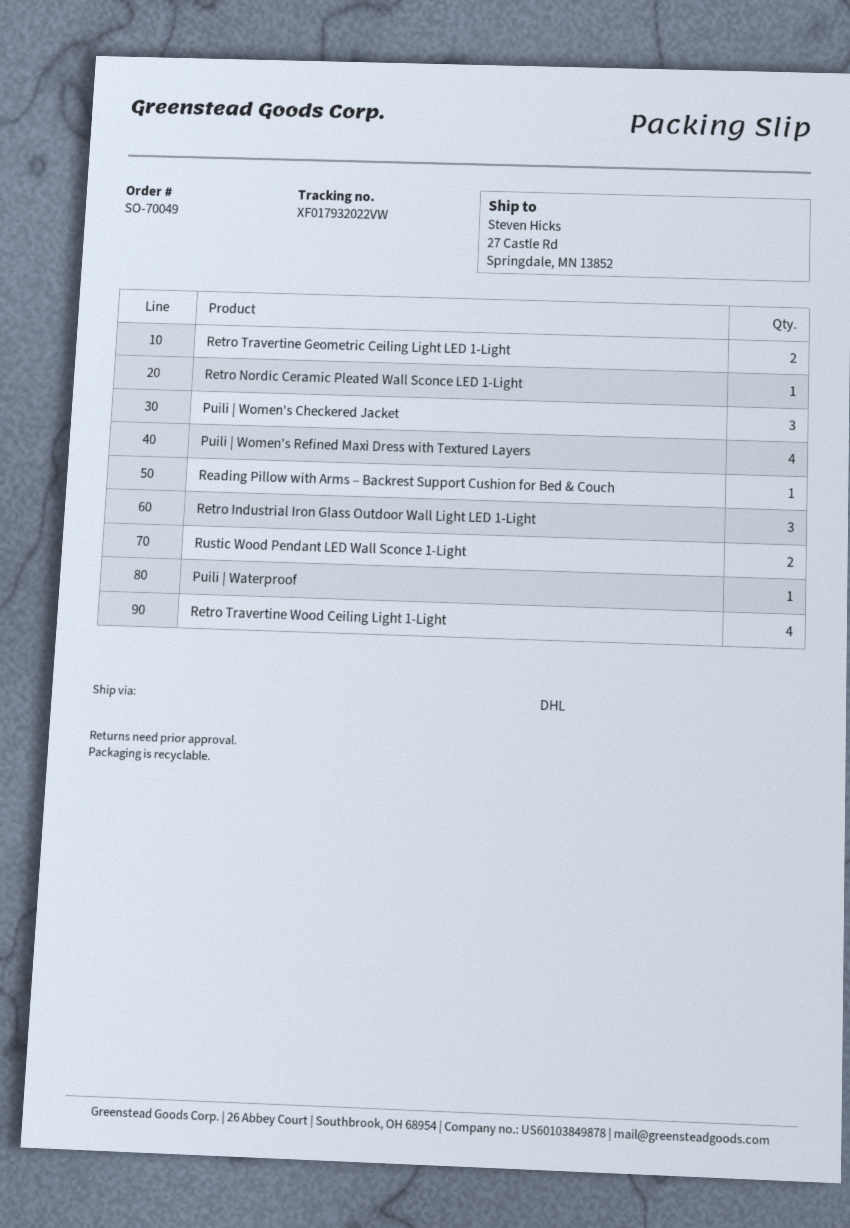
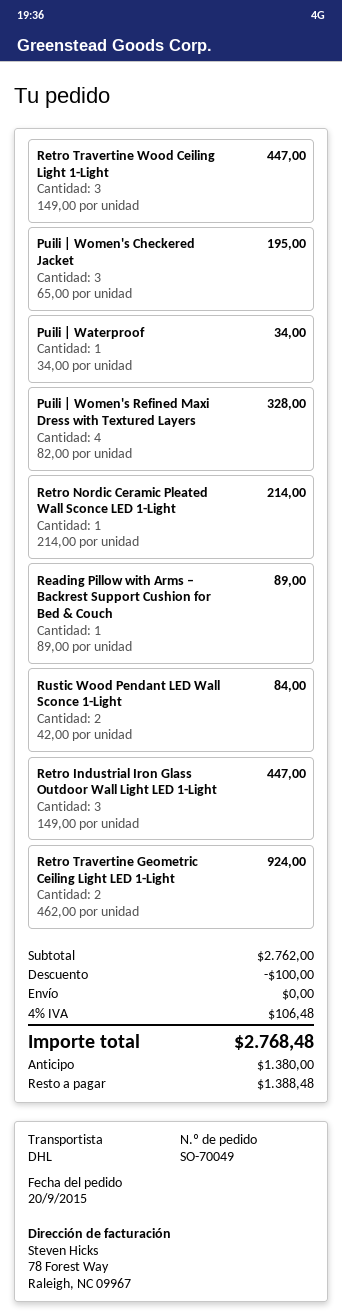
Retro Travertine Wood Ceiling Light 1-Light: 4 -> 3

